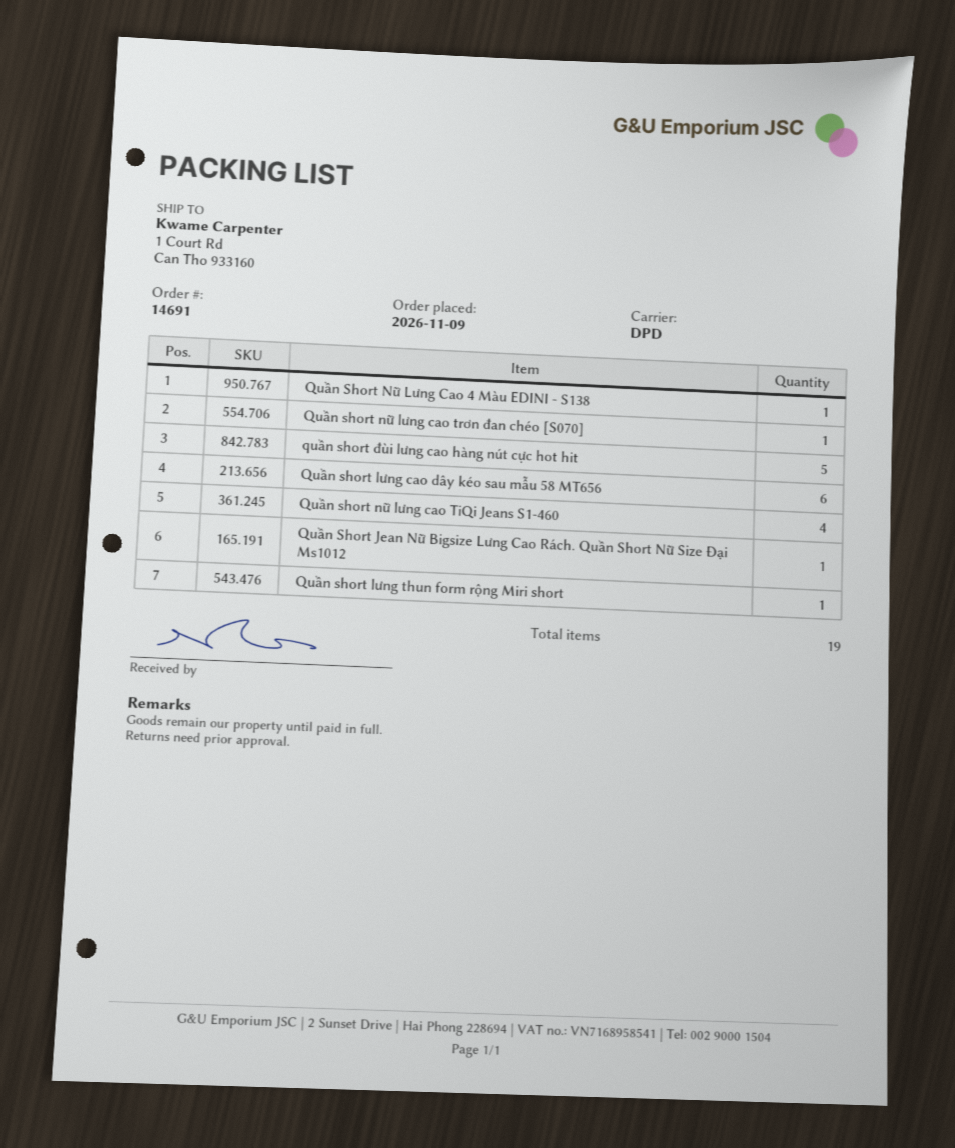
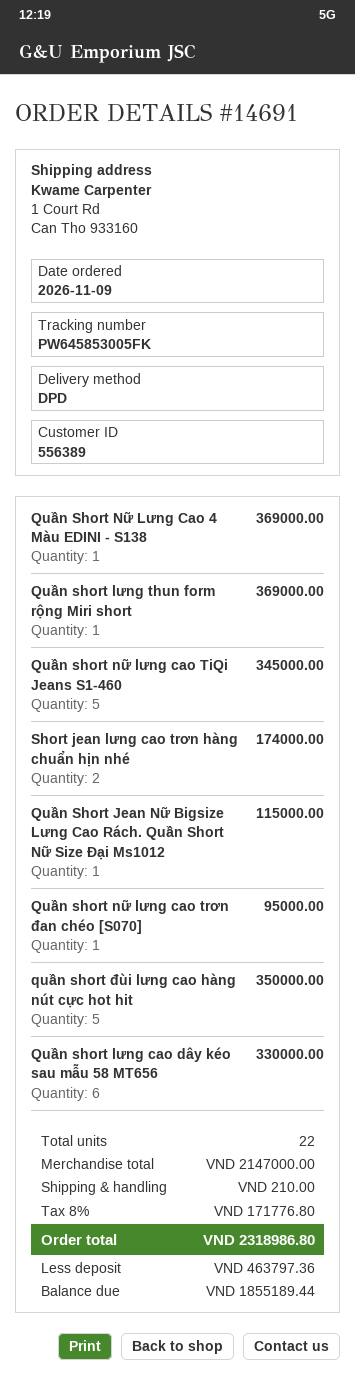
Quần short nữ lưng cao TiQi Jeans S1-460: 4 -> 5
Short jean lưng cao trơn hàng chuẩn hịn nhé: none -> 2
total quantity: 19 -> 22

